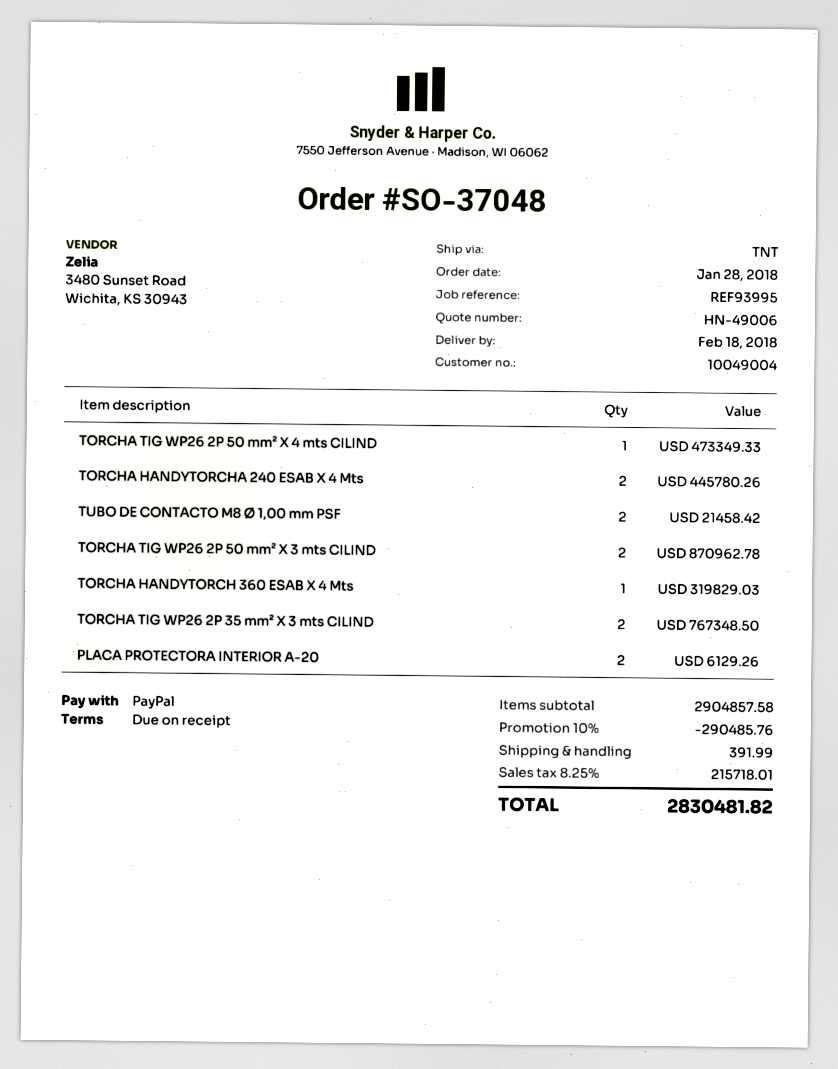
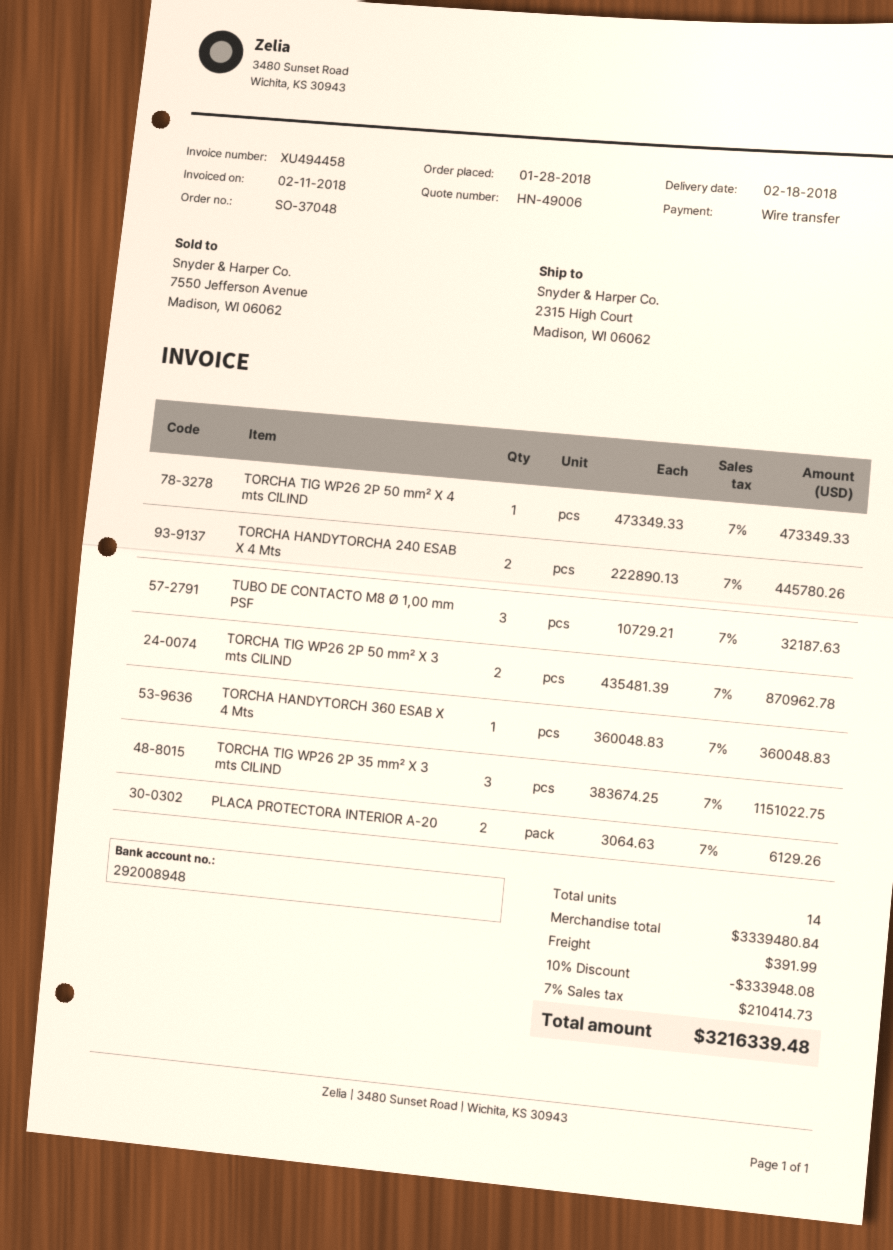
payment method: PayPal -> bank transfer
TUBO DE CONTACTO M8 Ø 1,00 mm PSF: 2 for 21458.42 -> 3 for 32187.63
TORCHA HANDYTORCH 360 ESAB X 4 Mts: 1 for 319829.03 -> 1 for 360048.83
TORCHA TIG WP26 2P 35 mm² X 3 mts CILIND: 2 for 767348.50 -> 3 for 1151022.75
subtotal: 2904857.58 -> 3339480.84
discount: 10% = 290485.76 -> 10% = 333948.08
tax: 8.25% = 215718.01 -> 7% = 210414.73
total: 2830481.82 -> 3216339.48

